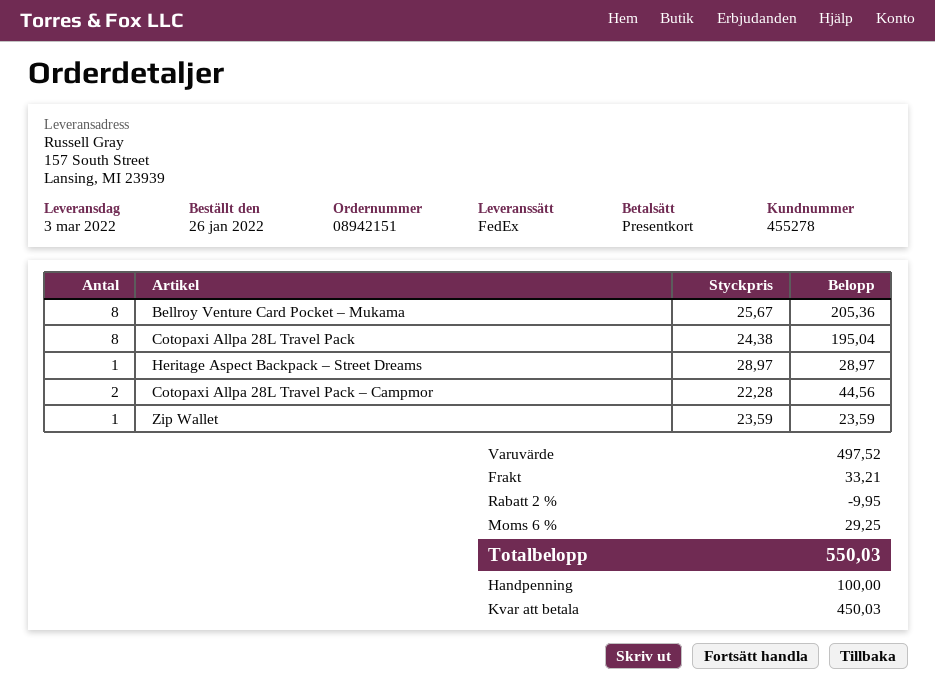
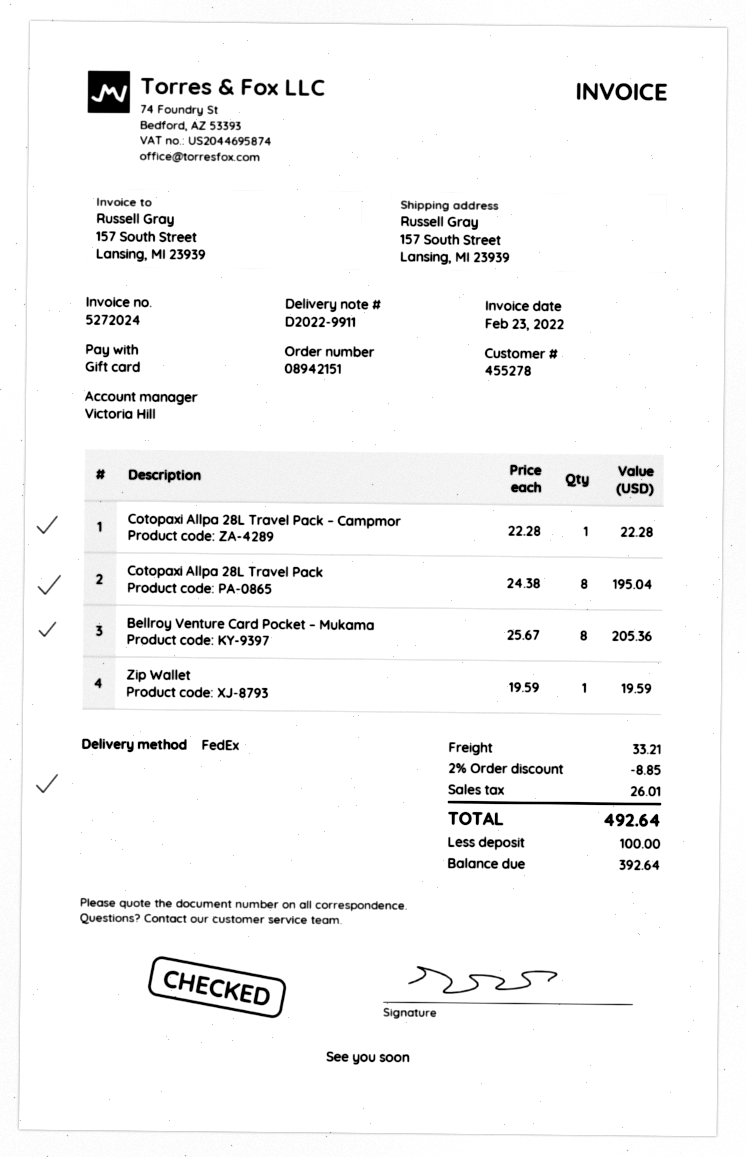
Heritage Aspect Backpack – Street Dreams: 1 x 28.97 = 28.97 -> none
Cotopaxi Allpa 28L Travel Pack – Campmor: 2 x 22.28 = 44.56 -> 1 x 22.28 = 22.28
Zip Wallet: 1 x 23.59 = 23.59 -> 1 x 19.59 = 19.59
discount: 2% = 9.95 -> 2% = 8.85
tax: 29.25 -> 26.01
total: 550.03 -> 492.64
balance: 450.03 -> 392.64

